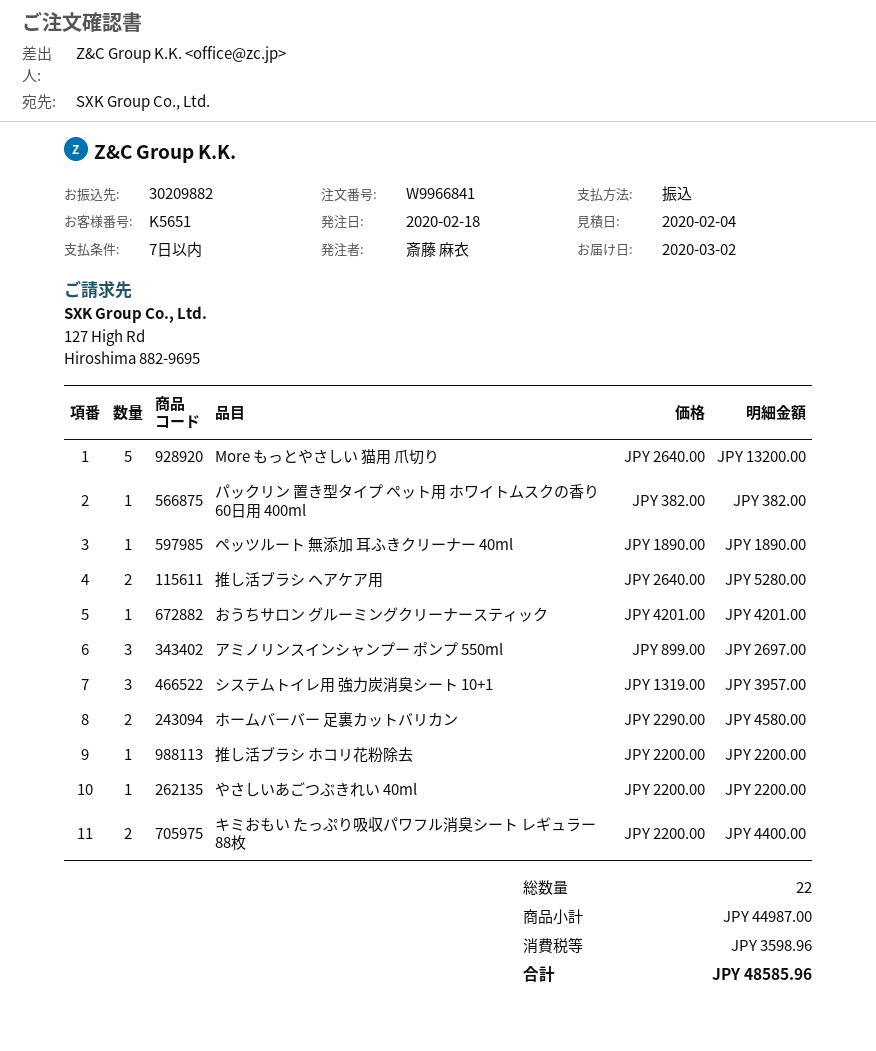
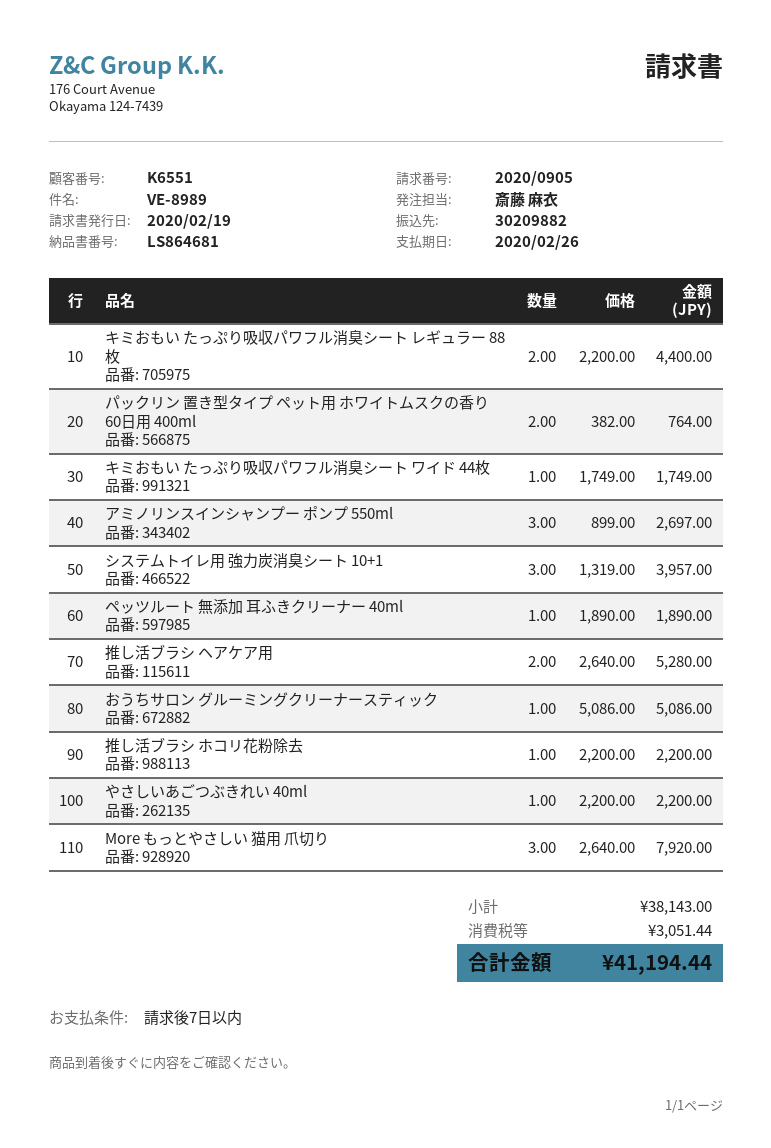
customer number: K5651 -> K6551
More もっとやさしい 猫用 爪切り: 5 x 2640.00 = 13200.00 -> 3 x 2640.00 = 7920.00
パックリン 置き型タイプ ペット用 ホワイトムスクの香り 60日用 400ml: 1 x 382.00 = 382.00 -> 2 x 382.00 = 764.00
おうちサロン グルーミングクリーナースティック: 1 x 4201.00 = 4201.00 -> 1 x 5086.00 = 5086.00
ホームバーバー 足裏カットバリカン: 2 x 2290.00 = 4580.00 -> none
キミおもい たっぷり吸収パワフル消臭シート ワイド 44枚: none -> 1 x 1749.00 = 1749.00
subtotal: 44987.00 -> 38143.00
tax: 3598.96 -> 3051.44
total: 48585.96 -> 41194.44

